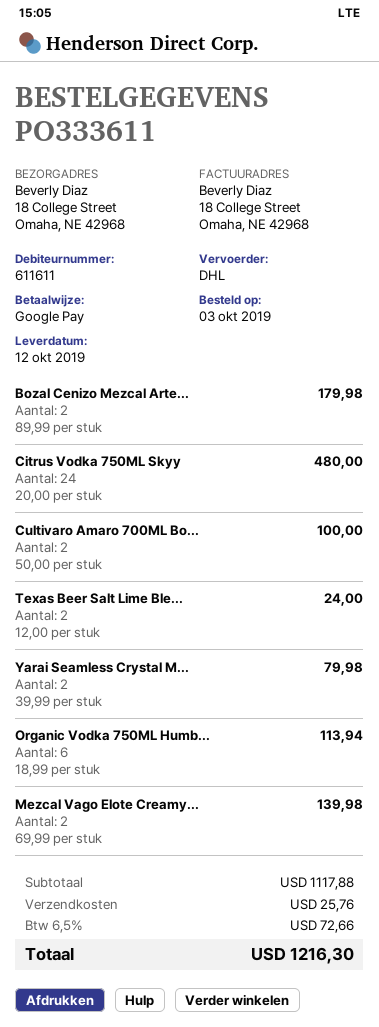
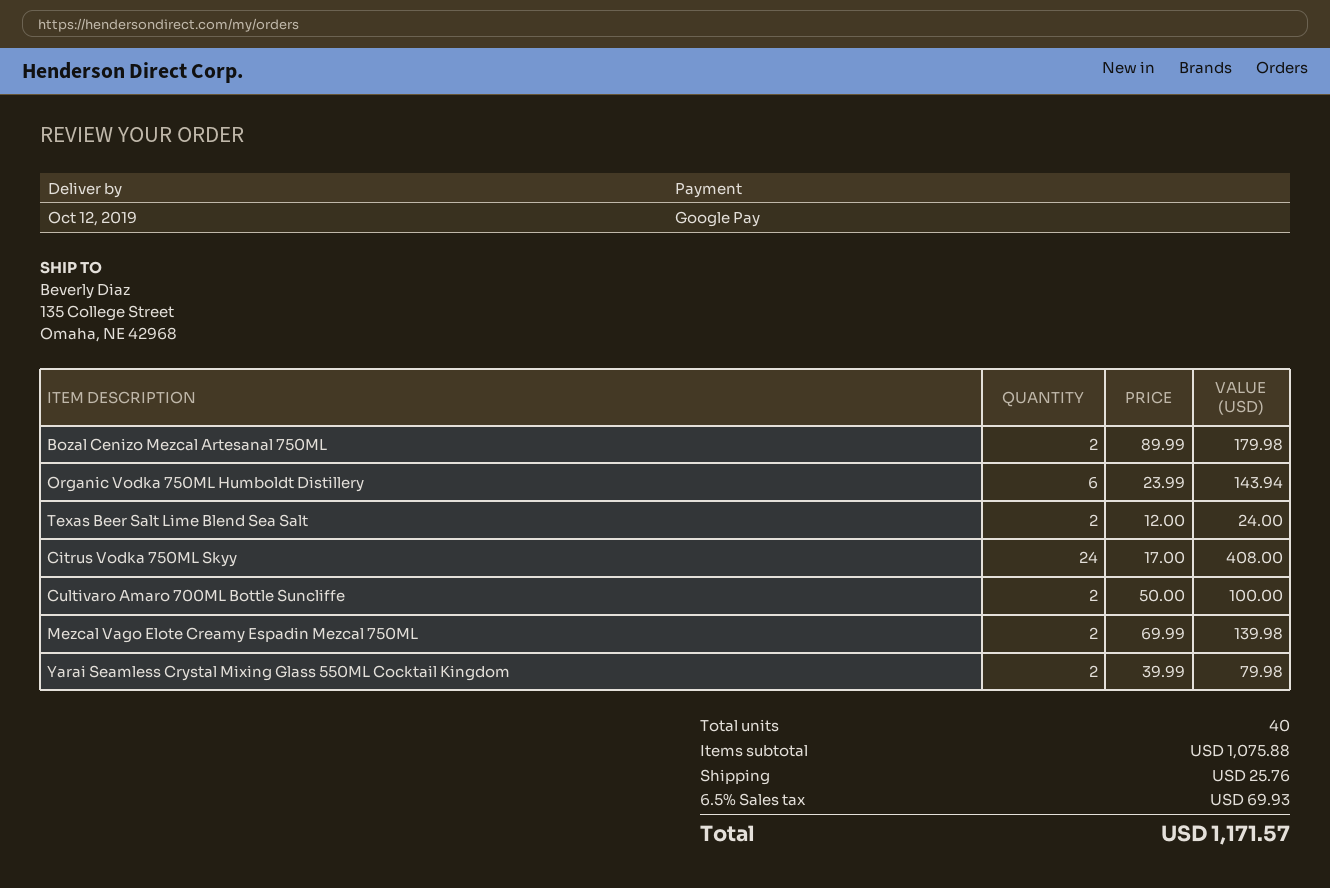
ship to: 18 College Street, Omaha, NE 42968 -> 135 College Street, Omaha, NE 42968
Citrus Vodka 750ML Skyy: 24 x 20.00 = 480.00 -> 24 x 17.00 = 408.00
Organic Vodka 750ML Humb...: 6 x 18.99 = 113.94 -> 6 x 23.99 = 143.94
subtotal: 1117.88 -> 1075.88
tax: 6.5% = 72.66 -> 6.5% = 69.93
total: 1216.30 -> 1171.57

